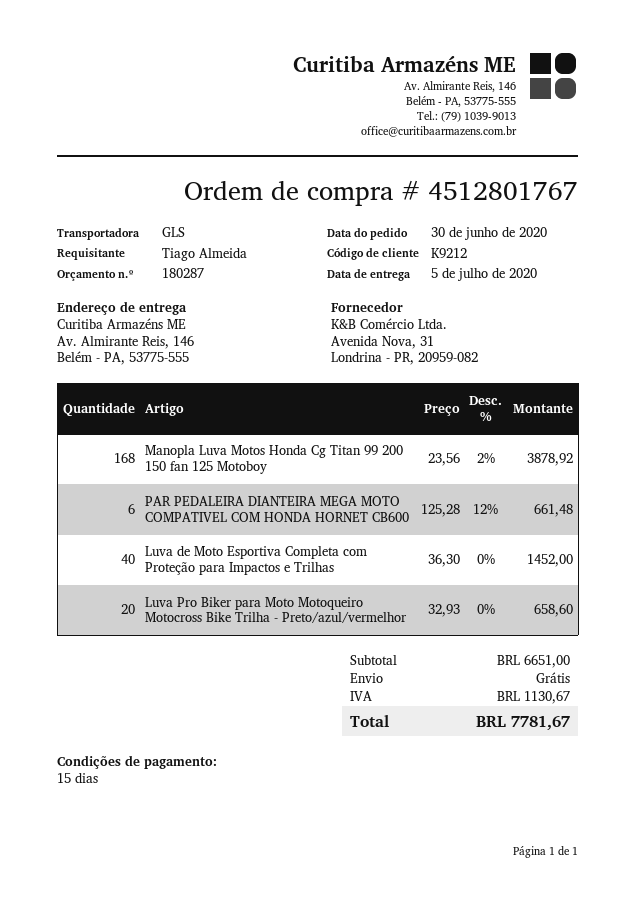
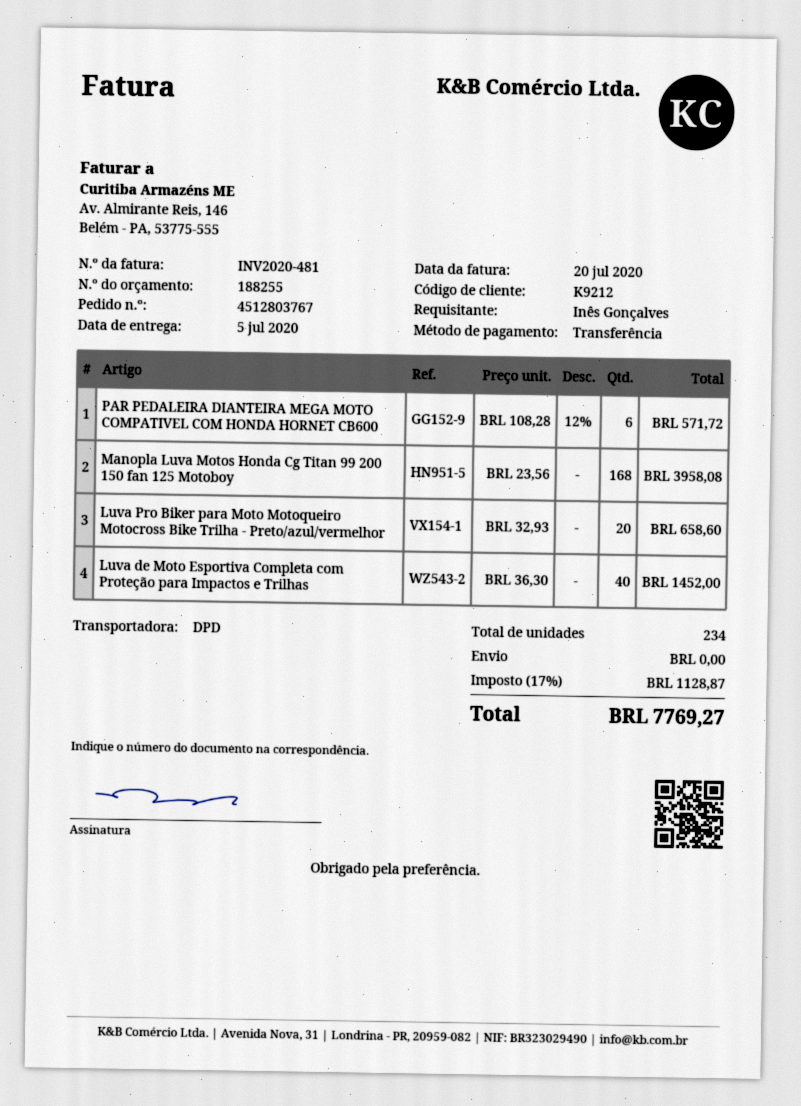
quote number: 180287 -> 188255
order number: 4512801767 -> 4512803767
ordered by: Tiago Almeida -> Inês Gonçalves
shipping method: GLS -> DPD
Manopla Luva Motos Honda Cg Titan 99 200 150 fan 125 Motoboy: 168 x 23.56 - 2% = 3878.92 -> 168 x 23.56 = 3958.08
PAR PEDALEIRA DIANTEIRA MEGA MOTO COMPATIVEL COM HONDA HORNET CB600: 6 x 125.28 - 12% = 661.48 -> 6 x 108.28 - 12% = 571.72
tax: 1130.67 -> 1128.87
total: 7781.67 -> 7769.27

